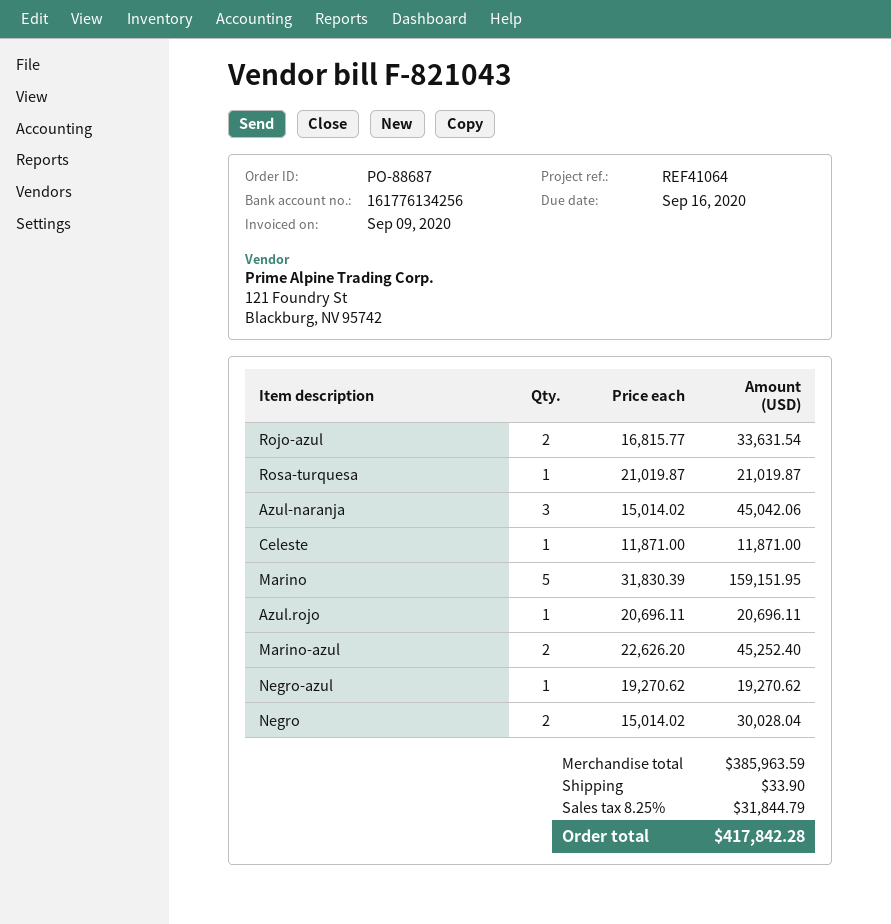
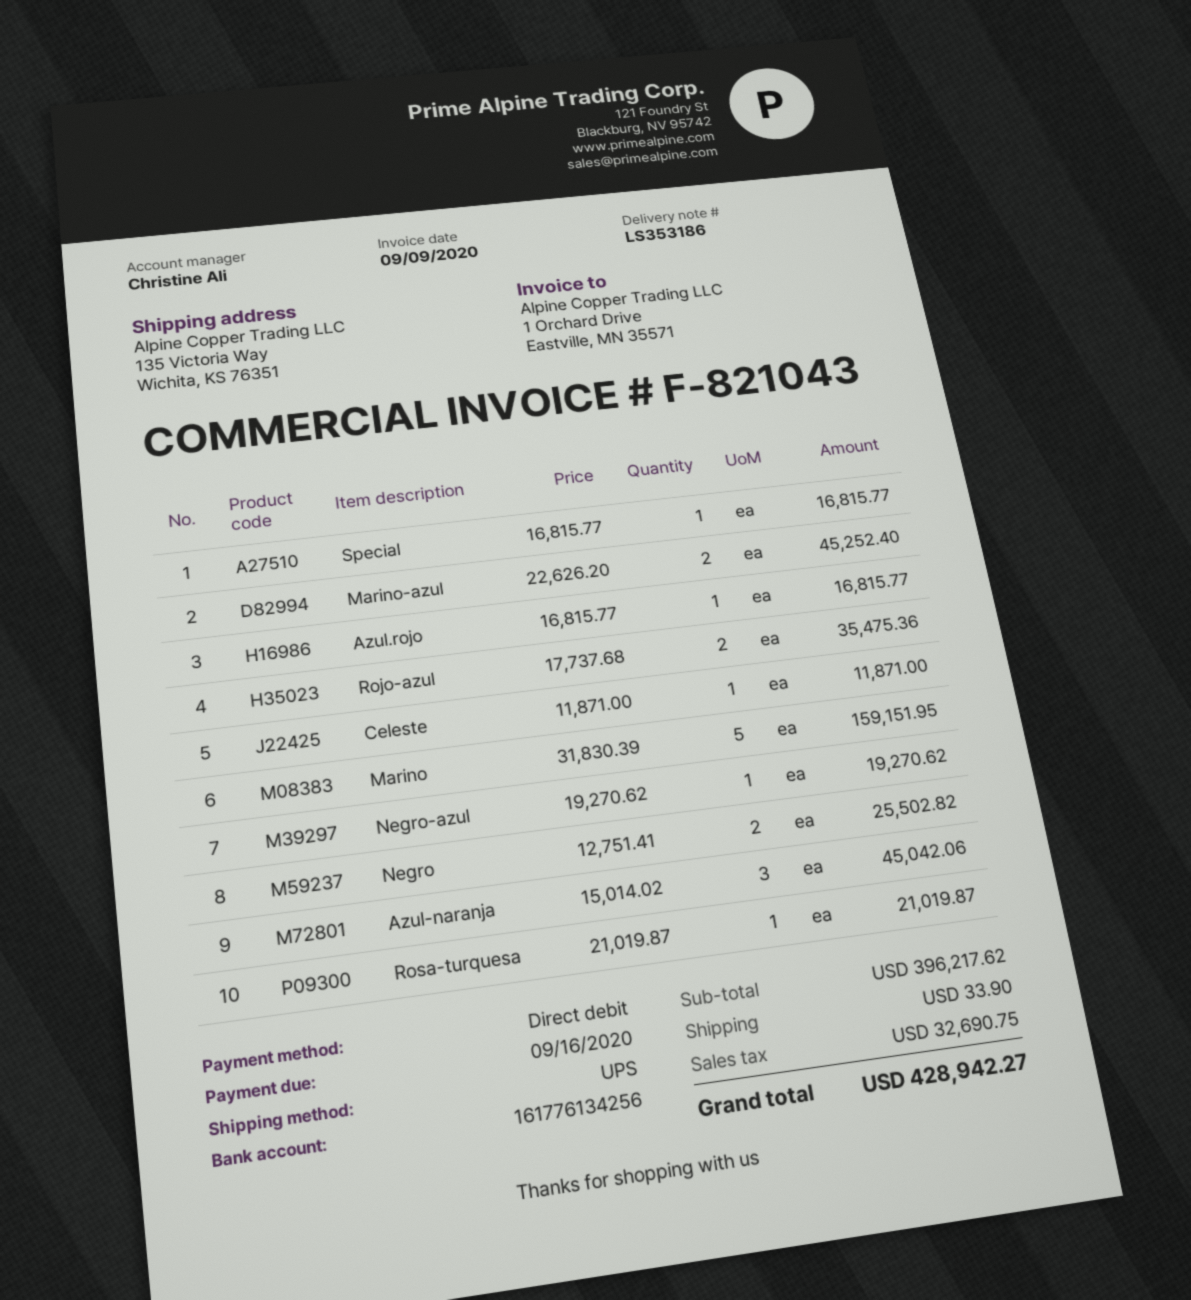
Rojo-azul: 2 x 16815.77 = 33631.54 -> 2 x 17737.68 = 35475.36
Azul.rojo: 1 x 20696.11 = 20696.11 -> 1 x 16815.77 = 16815.77
Negro: 2 x 15014.02 = 30028.04 -> 2 x 12751.41 = 25502.82
Special: none -> 1 x 16815.77 = 16815.77
subtotal: 385963.59 -> 396217.62
tax: 31844.79 -> 32690.75
total: 417842.28 -> 428942.27

